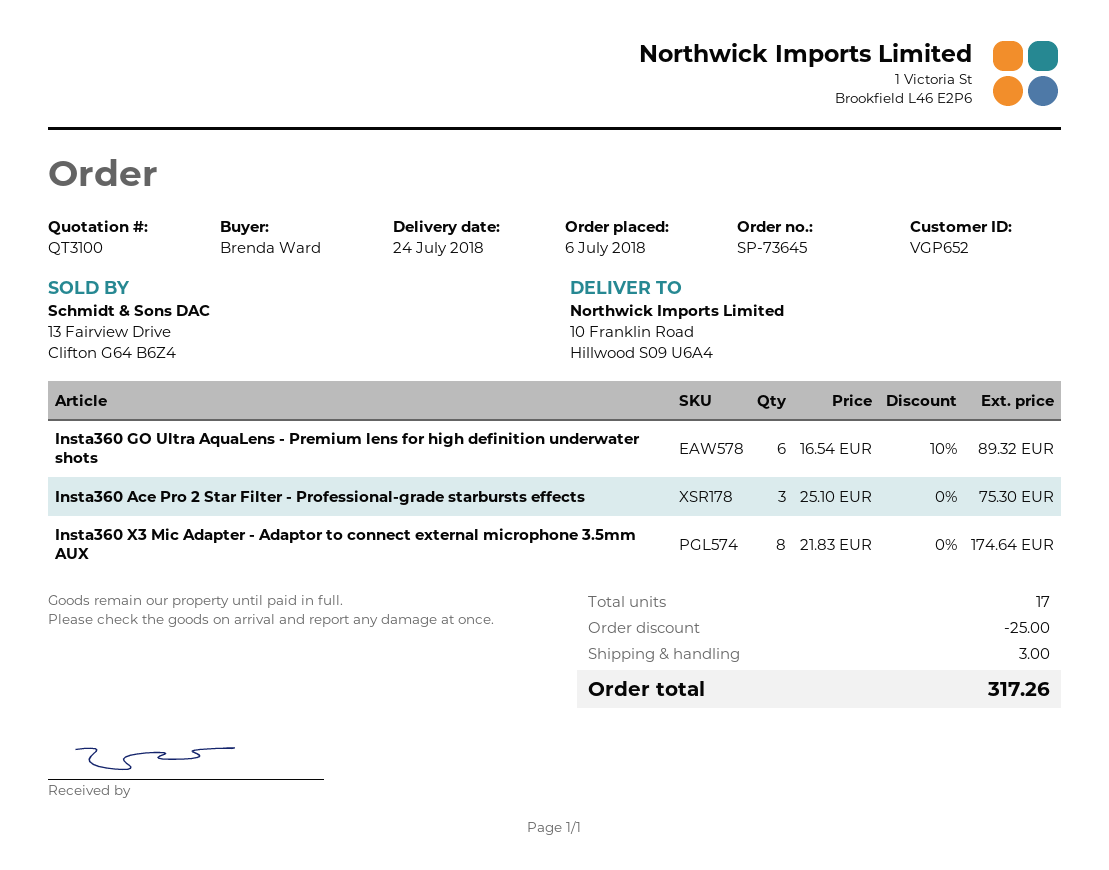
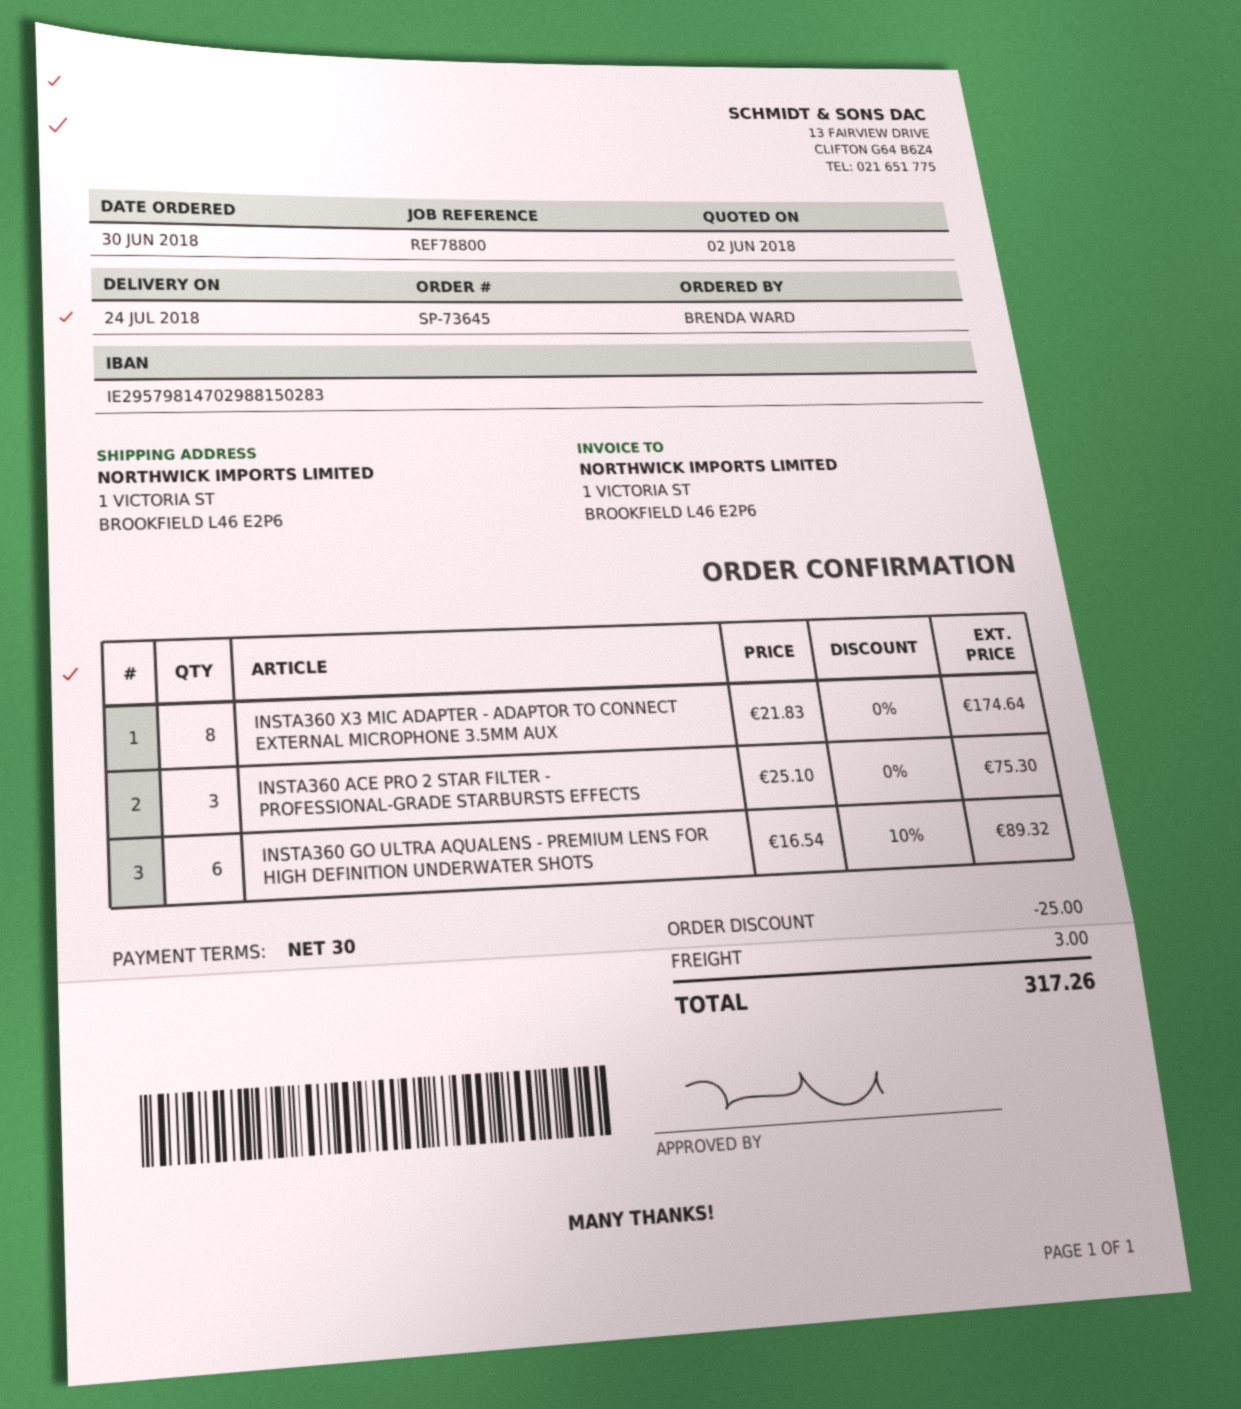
order date: 2018-07-06 -> 2018-06-30
ship to: 10 Franklin Road, Hillwood S09 U6A4 -> 1 VICTORIA ST, BROOKFIELD L46 E2P6

